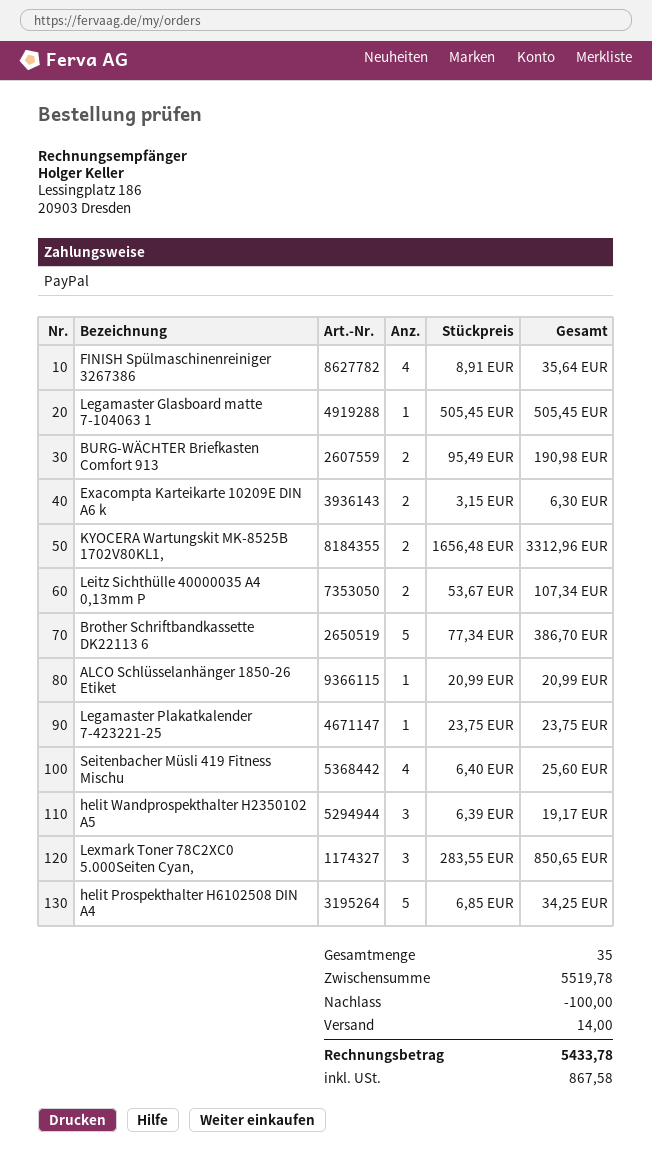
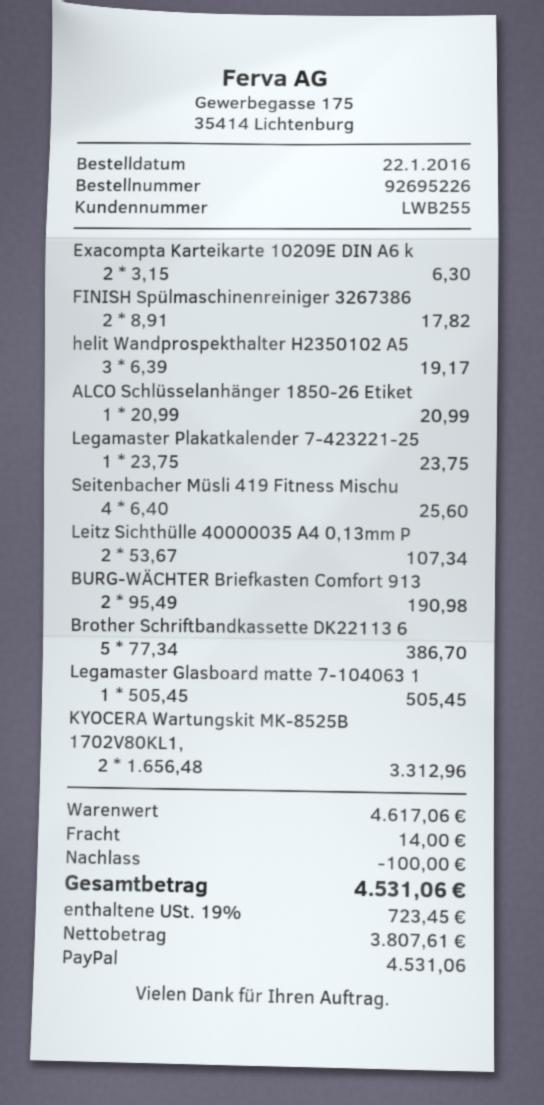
FINISH Spülmaschinenreiniger 3267386: 4 x 8.91 = 35.64 -> 2 x 8.91 = 17.82
Lexmark Toner 78C2XC0 5.000Seiten Cyan,: 3 x 283.55 = 850.65 -> none
helit Prospekthalter H6102508 DIN A4: 5 x 6.85 = 34.25 -> none
subtotal: 5519.78 -> 4617.06
tax: 867.58 -> 723.45
total: 5433.78 -> 4531.06

